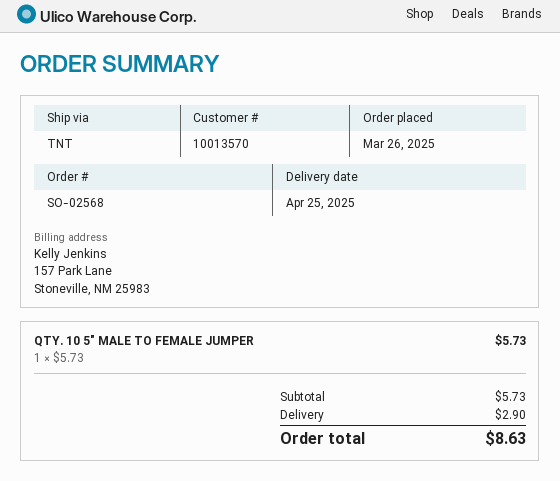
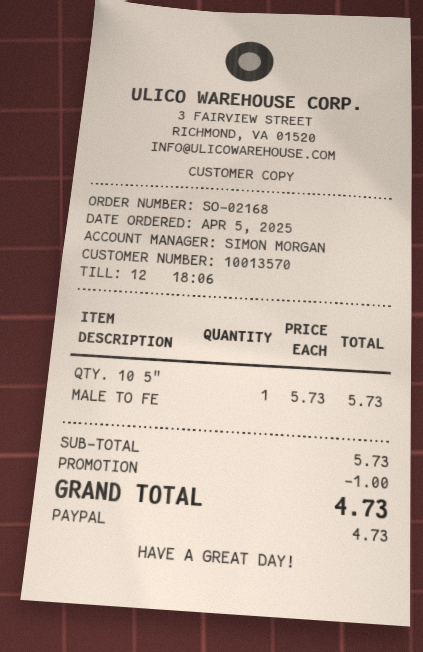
order number: SO-02568 -> SO-02168
order date: 2025-03-26 -> 2025-04-05
discount: none -> 1.00
shipping: 2.90 -> none
total: 8.63 -> 4.73

